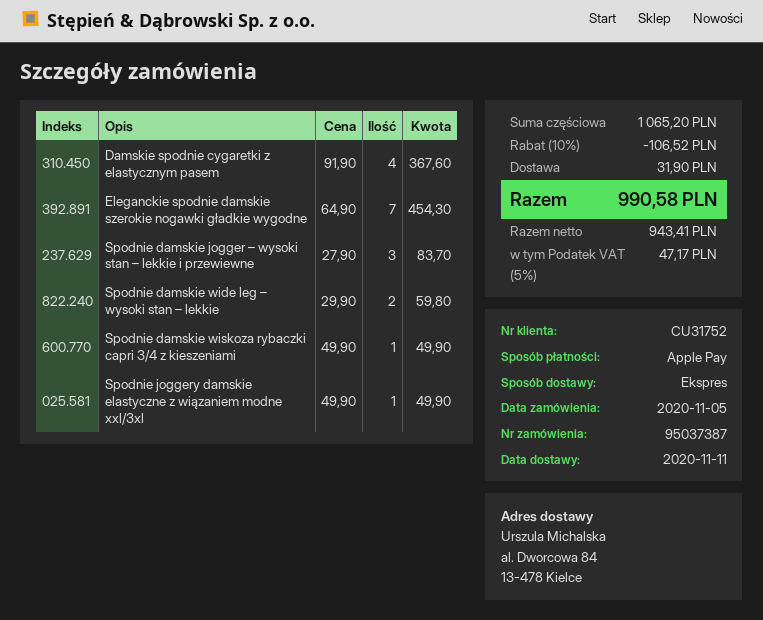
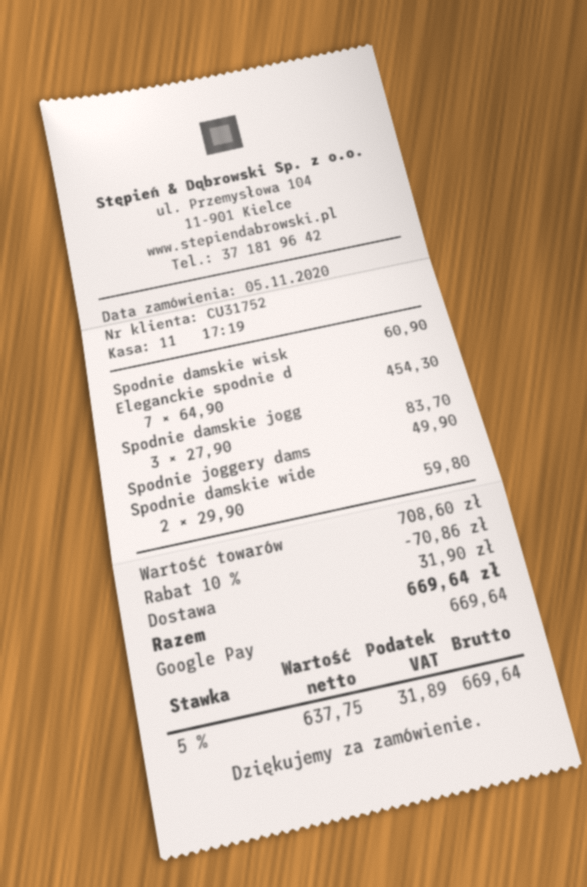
payment method: Apple Pay -> Google Pay
Damskie spodnie cygaretki z elastycznym pasem: 4 x 91.90 = 367.60 -> none
Spodnie damskie wiskoza rybaczki capri 3/4 z kieszeniami: 1 x 49.90 = 49.90 -> 1 x 60.90 = 60.90
subtotal: 1065.20 -> 708.60
discount: 10% = 106.52 -> 10% = 70.86
net: 943.41 -> 637.75
tax: 5% = 47.17 -> 5% = 31.89
total: 990.58 -> 669.64

